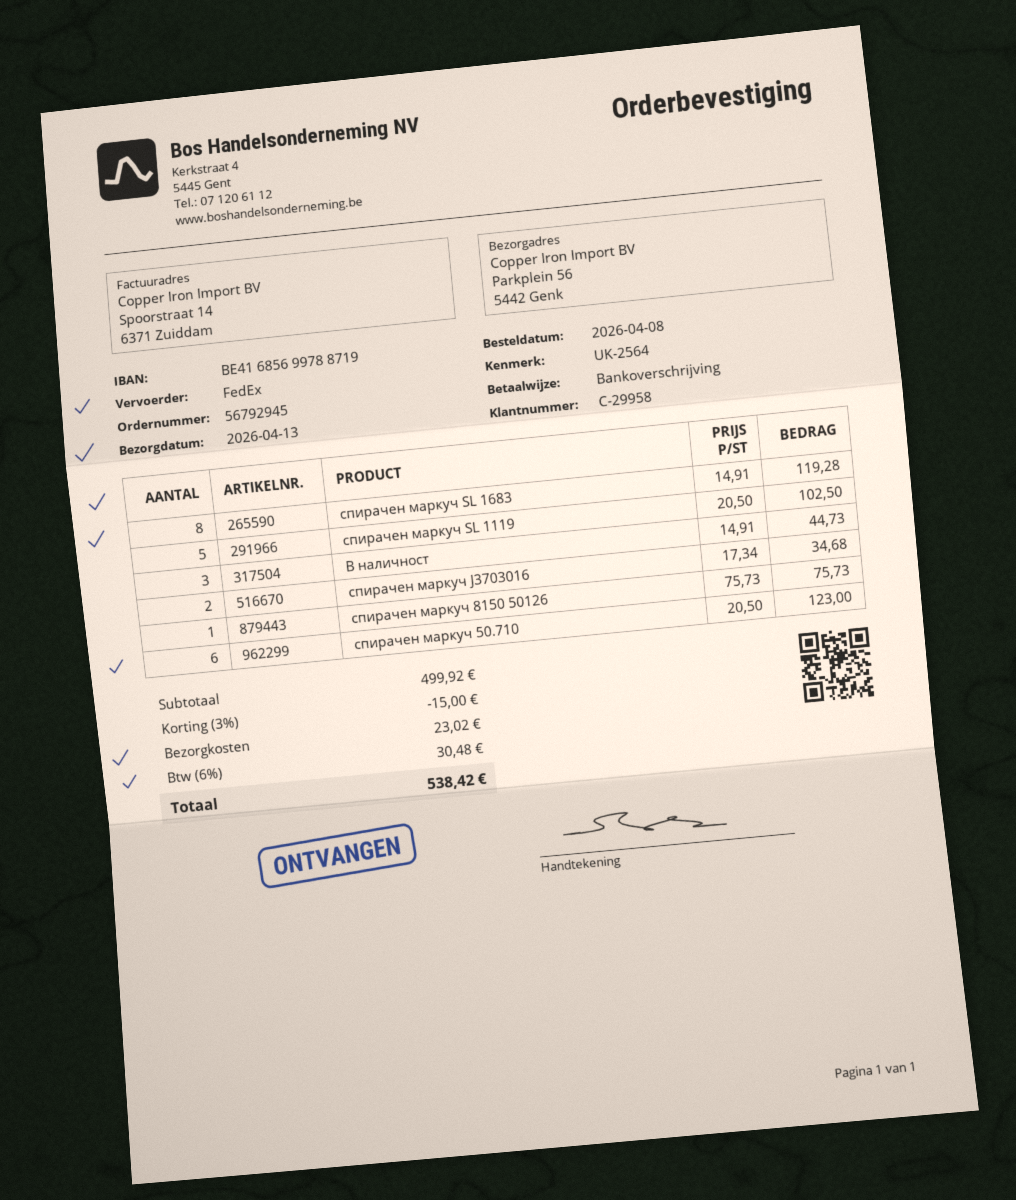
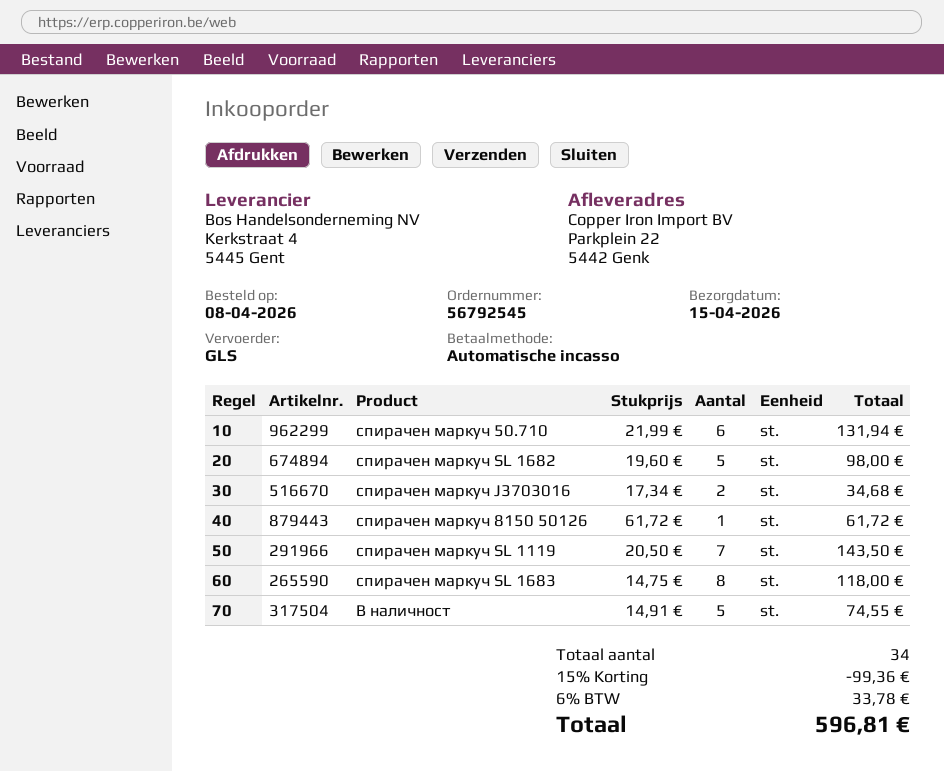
order number: 56792945 -> 56792545
delivery date: 2026-04-13 -> 2026-04-15
payment method: bank transfer -> direct debit
shipping method: FedEx -> GLS
ship to: Parkplein 56, 5442 Genk -> Parkplein 22, 5442 Genk
спирачен маркуч SL 1683: 8 x 14.91 = 119.28 -> 8 x 14.75 = 118.00
спирачен маркуч SL 1119: 5 x 20.50 = 102.50 -> 7 x 20.50 = 143.50
В наличност: 3 x 14.91 = 44.73 -> 5 x 14.91 = 74.55
спирачен маркуч 8150 50126: 1 x 75.73 = 75.73 -> 1 x 61.72 = 61.72
спирачен маркуч 50.710: 6 x 20.50 = 123.00 -> 6 x 21.99 = 131.94
спирачен маркуч SL 1682: none -> 5 x 19.60 = 98.00
discount: 3% = 15.00 -> 15% = 99.36
shipping: 23.02 -> none
tax: 6% = 30.48 -> 6% = 33.78
total: 538.42 -> 596.81

